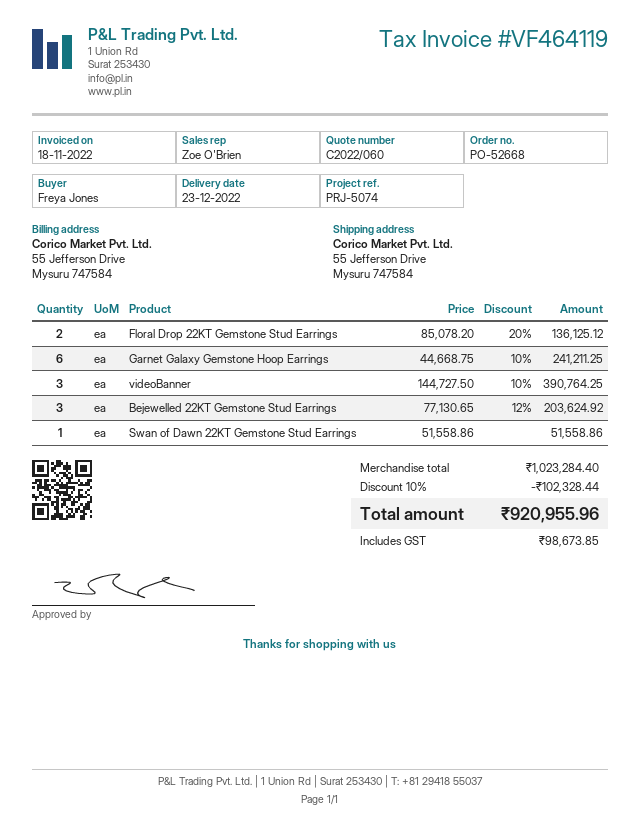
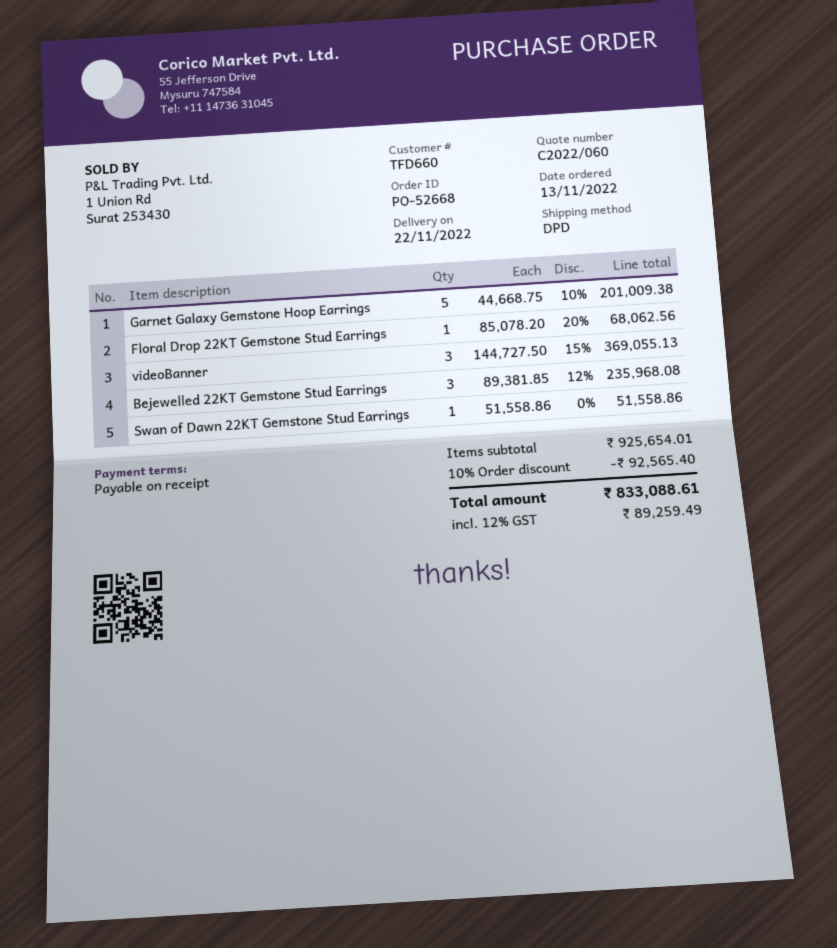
delivery date: 2022-12-23 -> 2022-11-22
Floral Drop 22KT Gemstone Stud Earrings: 2 x 85078.20 - 20% = 136125.12 -> 1 x 85078.20 - 20% = 68062.56
Garnet Galaxy Gemstone Hoop Earrings: 6 x 44668.75 - 10% = 241211.25 -> 5 x 44668.75 - 10% = 201009.38
videoBanner: 3 x 144727.50 - 10% = 390764.25 -> 3 x 144727.50 - 15% = 369055.13
Bejewelled 22KT Gemstone Stud Earrings: 3 x 77130.65 - 12% = 203624.92 -> 3 x 89381.85 - 12% = 235968.08
subtotal: 1023284.40 -> 925654.01
discount: 10% = 102328.44 -> 10% = 92565.40
tax: 98673.85 -> 89259.49
total: 920955.96 -> 833088.61

